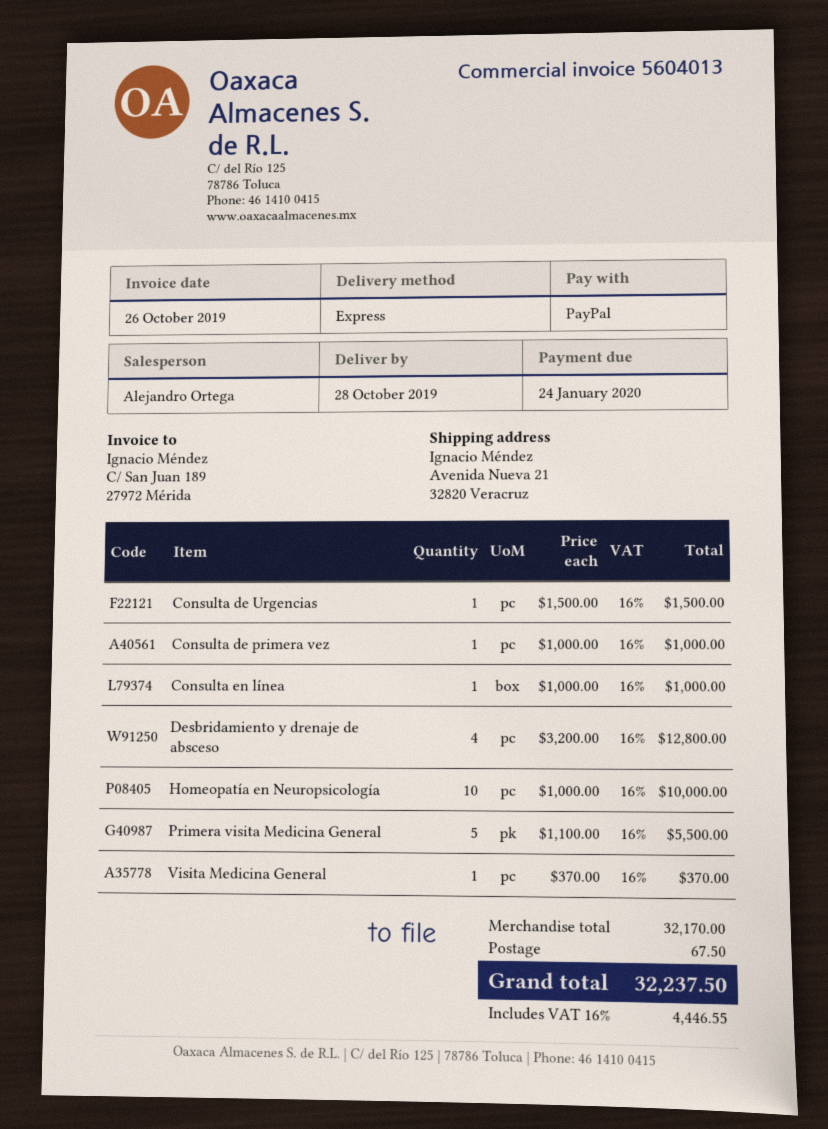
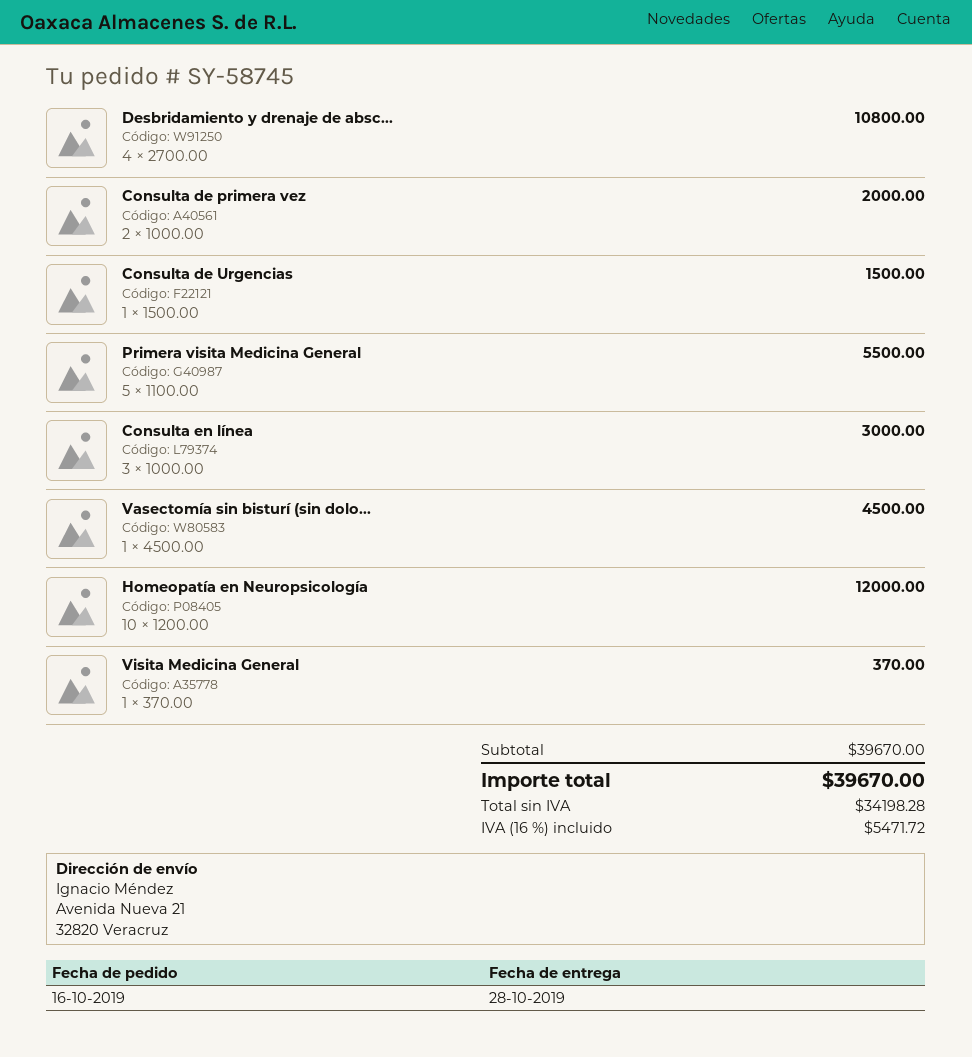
Consulta de primera vez: 1 x 1000.00 = 1000.00 -> 2 x 1000.00 = 2000.00
Consulta en línea: 1 x 1000.00 = 1000.00 -> 3 x 1000.00 = 3000.00
Desbridamiento y drenaje de absceso: 4 x 3200.00 = 12800.00 -> 4 x 2700.00 = 10800.00
Homeopatía en Neuropsicología: 10 x 1000.00 = 10000.00 -> 10 x 1200.00 = 12000.00
Vasectomía sin bisturí (sin dolo...: none -> 1 x 4500.00 = 4500.00
subtotal: 32170.00 -> 39670.00
shipping: 67.50 -> none
tax: 16% = 4446.55 -> 16% = 5471.72
total: 32237.50 -> 39670.00

